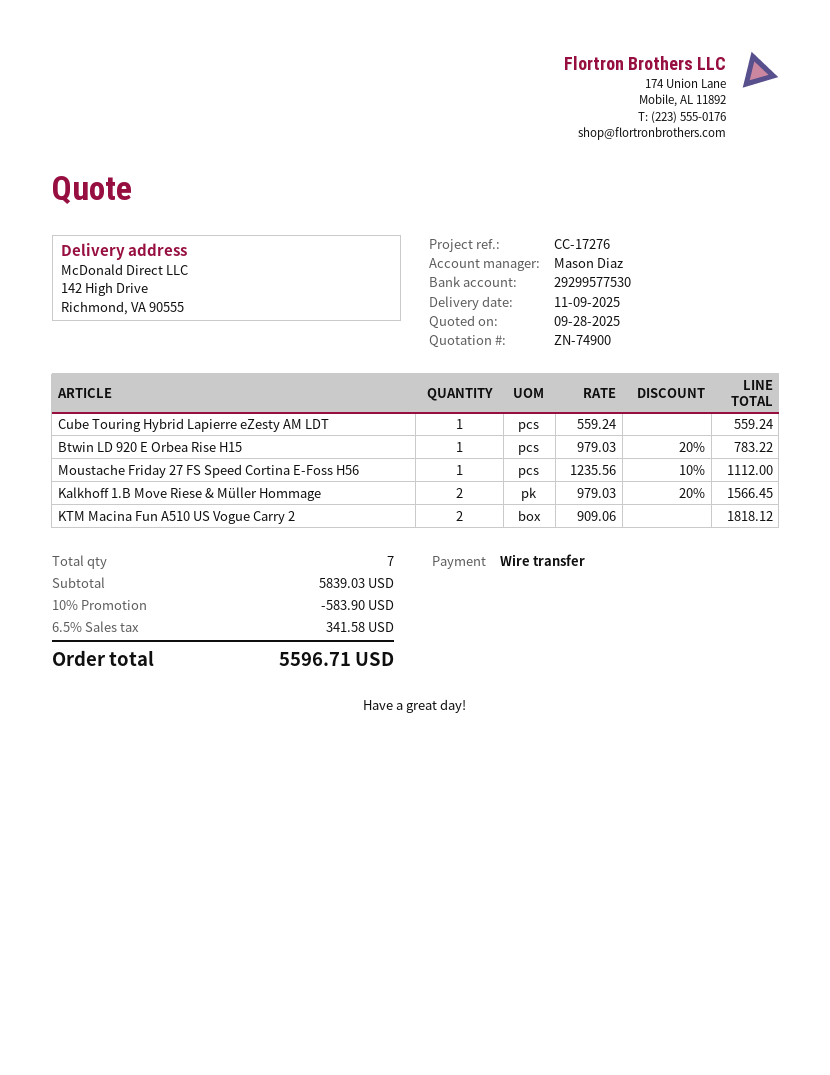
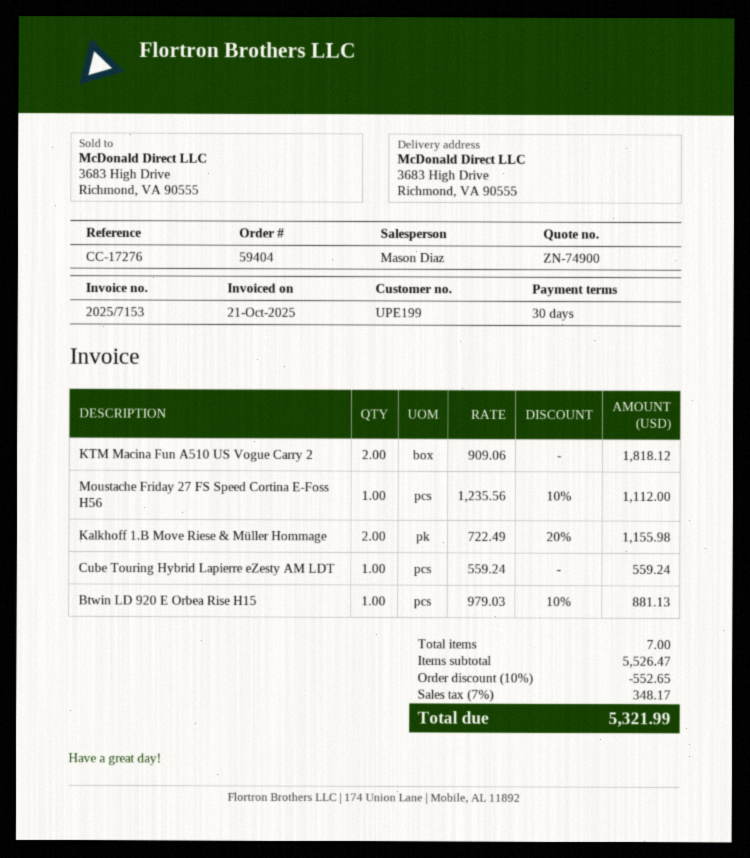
ship to: 142 High Drive, Richmond, VA 90555 -> 3683 High Drive, Richmond, VA 90555
Btwin LD 920 E Orbea Rise H15: 1 x 979.03 - 20% = 783.22 -> 1 x 979.03 - 10% = 881.13
Kalkhoff 1.B Move Riese & Müller Hommage: 2 x 979.03 - 20% = 1566.45 -> 2 x 722.49 - 20% = 1155.98
subtotal: 5839.03 -> 5526.47
discount: 10% = 583.90 -> 10% = 552.65
tax: 6.5% = 341.58 -> 7% = 348.17
total: 5596.71 -> 5321.99

